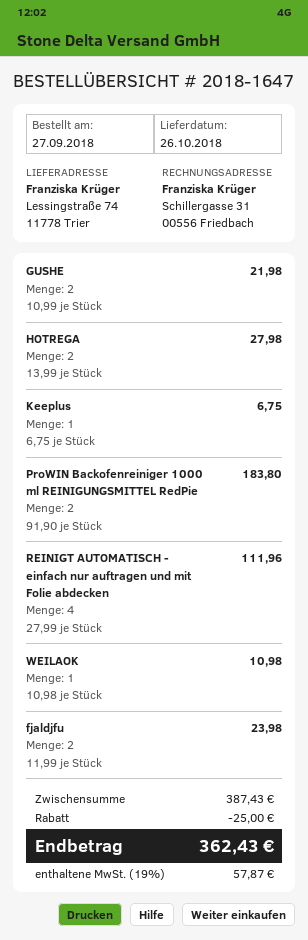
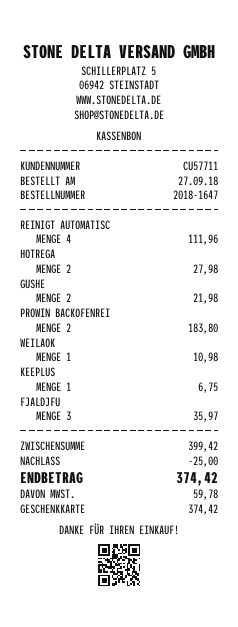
fjaldjfu: 2 for 23.98 -> 3 for 35.97
subtotal: 387.43 -> 399.42
tax: 57.87 -> 59.78
total: 362.43 -> 374.42

